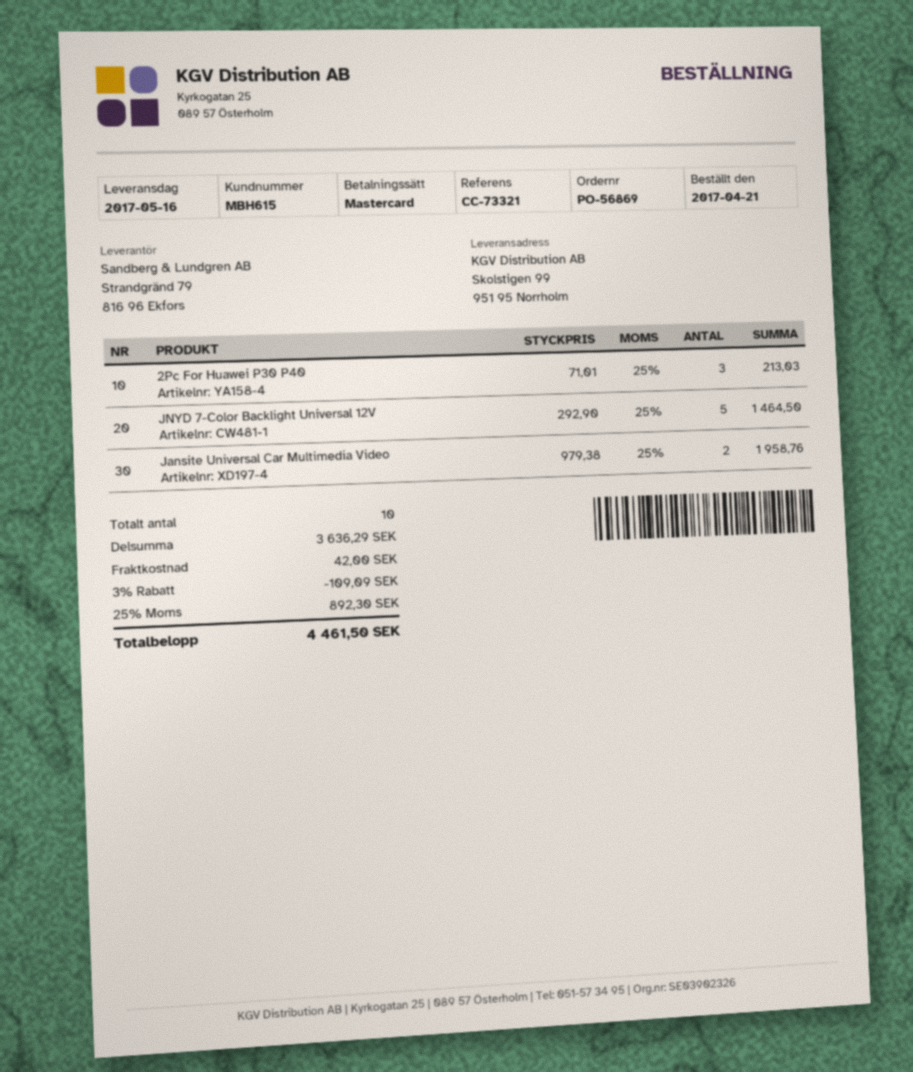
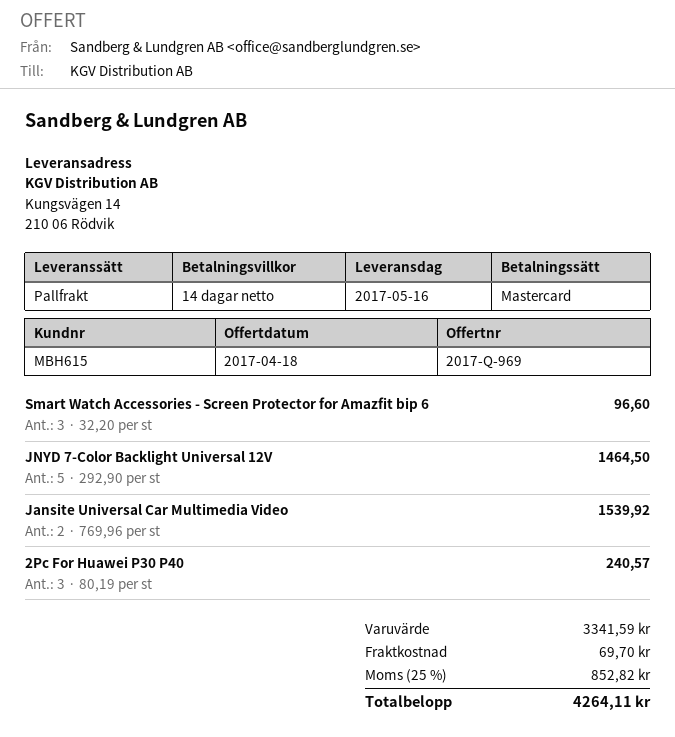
ship to: Skolstigen 99, 951 95 Norrholm -> Kungsvägen 14, 210 06 Rödvik
2Pc For Huawei P30 P40: 3 x 71.01 = 213.03 -> 3 x 80.19 = 240.57
Jansite Universal Car Multimedia Video: 2 x 979.38 = 1958.76 -> 2 x 769.96 = 1539.92
Smart Watch Accessories - Screen Protector for Amazfit bip 6: none -> 3 x 32.20 = 96.60
subtotal: 3636.29 -> 3341.59
discount: 3% = 109.09 -> none
shipping: 42.00 -> 69.70
tax: 25% = 892.30 -> 25% = 852.82
total: 4461.50 -> 4264.11

